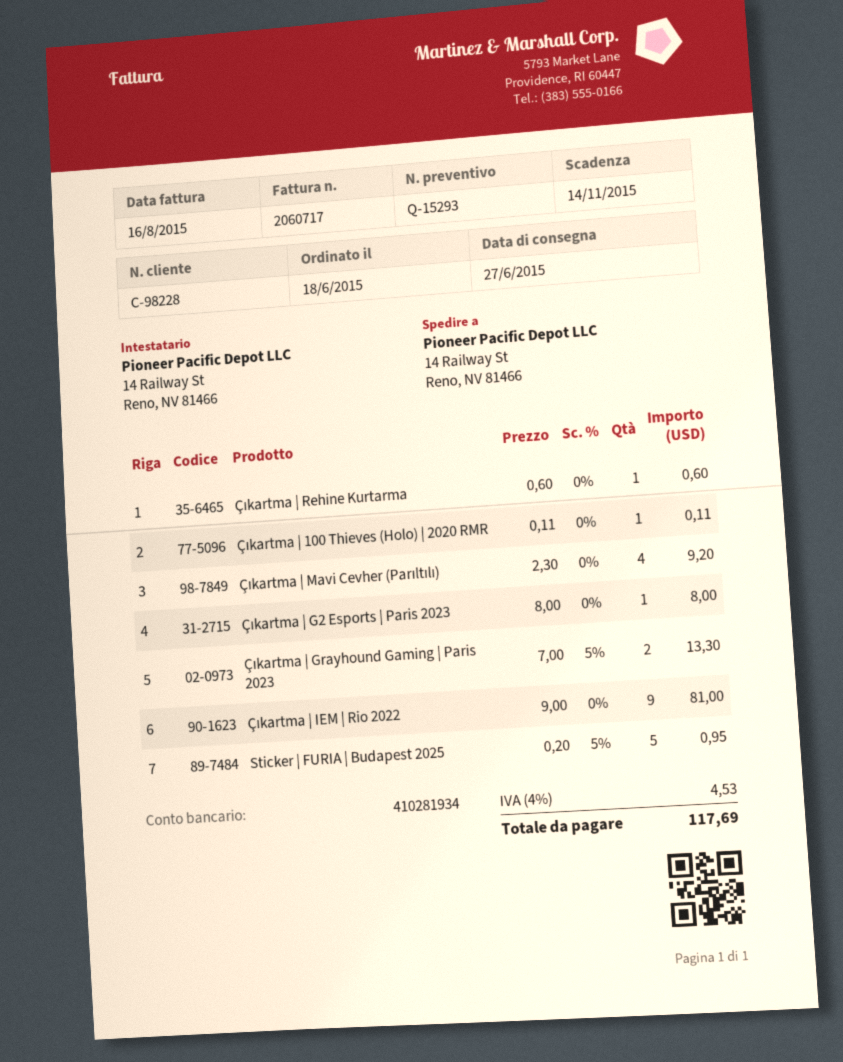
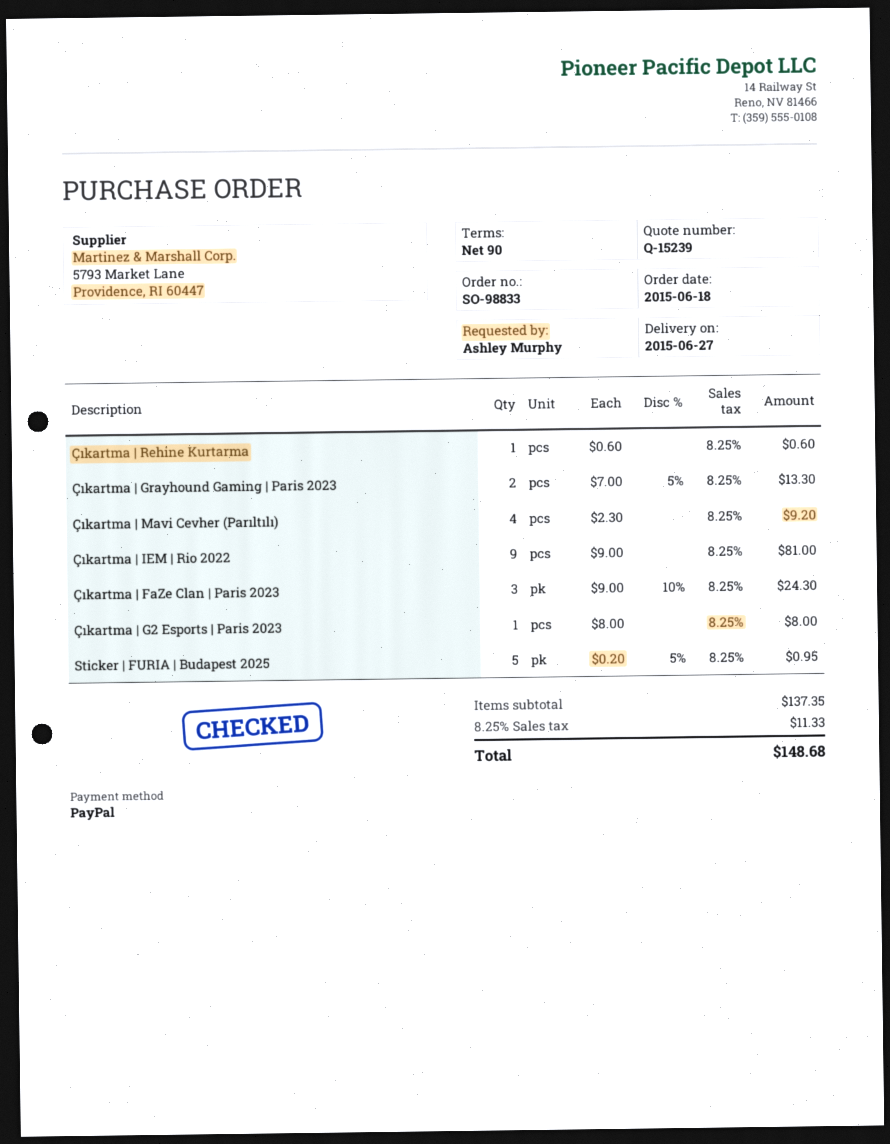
quote number: Q-15293 -> Q-15239
Çıkartma | 100 Thieves (Holo) | 2020 RMR: 1 x 0.11 = 0.11 -> none
Çıkartma | FaZe Clan | Paris 2023: none -> 3 x 9.00 - 10% = 24.30
tax: 4% = 4.53 -> 8.25% = 11.33
total: 117.69 -> 148.68

